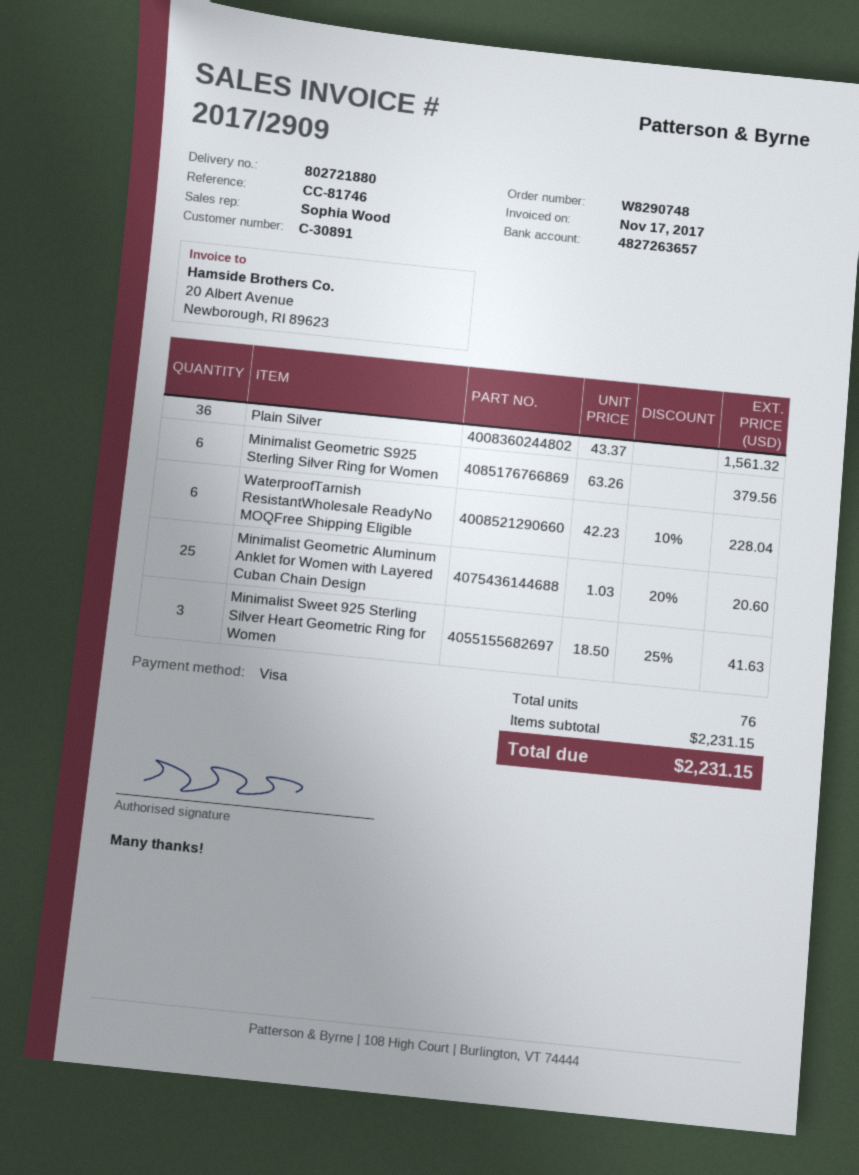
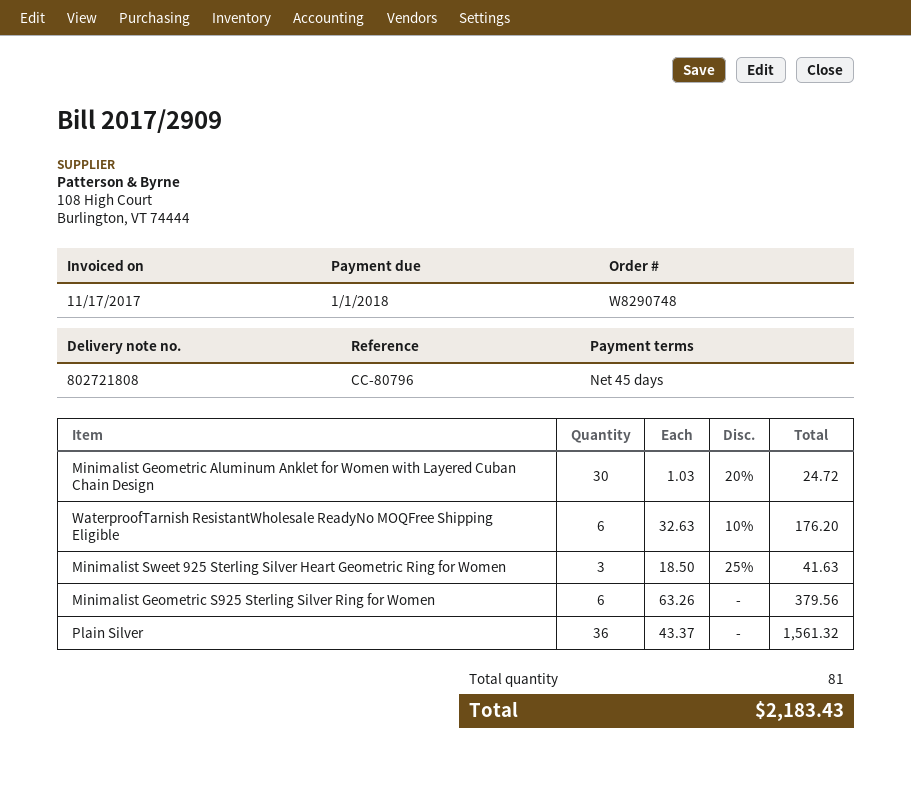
delivery note number: 802721880 -> 802721808
reference: CC-81746 -> CC-80796
WaterproofTarnish ResistantWholesale ReadyNo MOQFree Shipping Eligible: 6 x 42.23 - 10% = 228.04 -> 6 x 32.63 - 10% = 176.20
Minimalist Geometric Aluminum Anklet for Women with Layered Cuban Chain Design: 25 x 1.03 - 20% = 20.60 -> 30 x 1.03 - 20% = 24.72
total quantity: 76 -> 81
total: 2231.15 -> 2183.43

